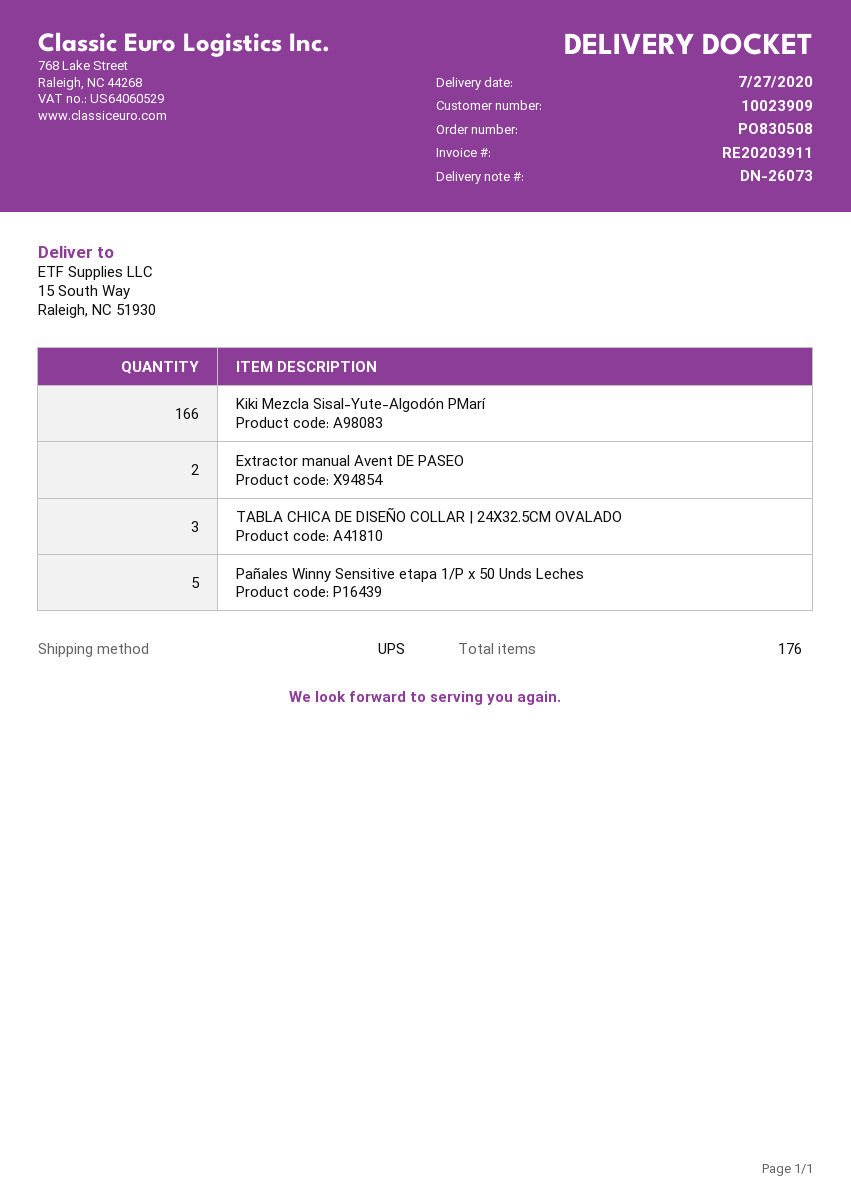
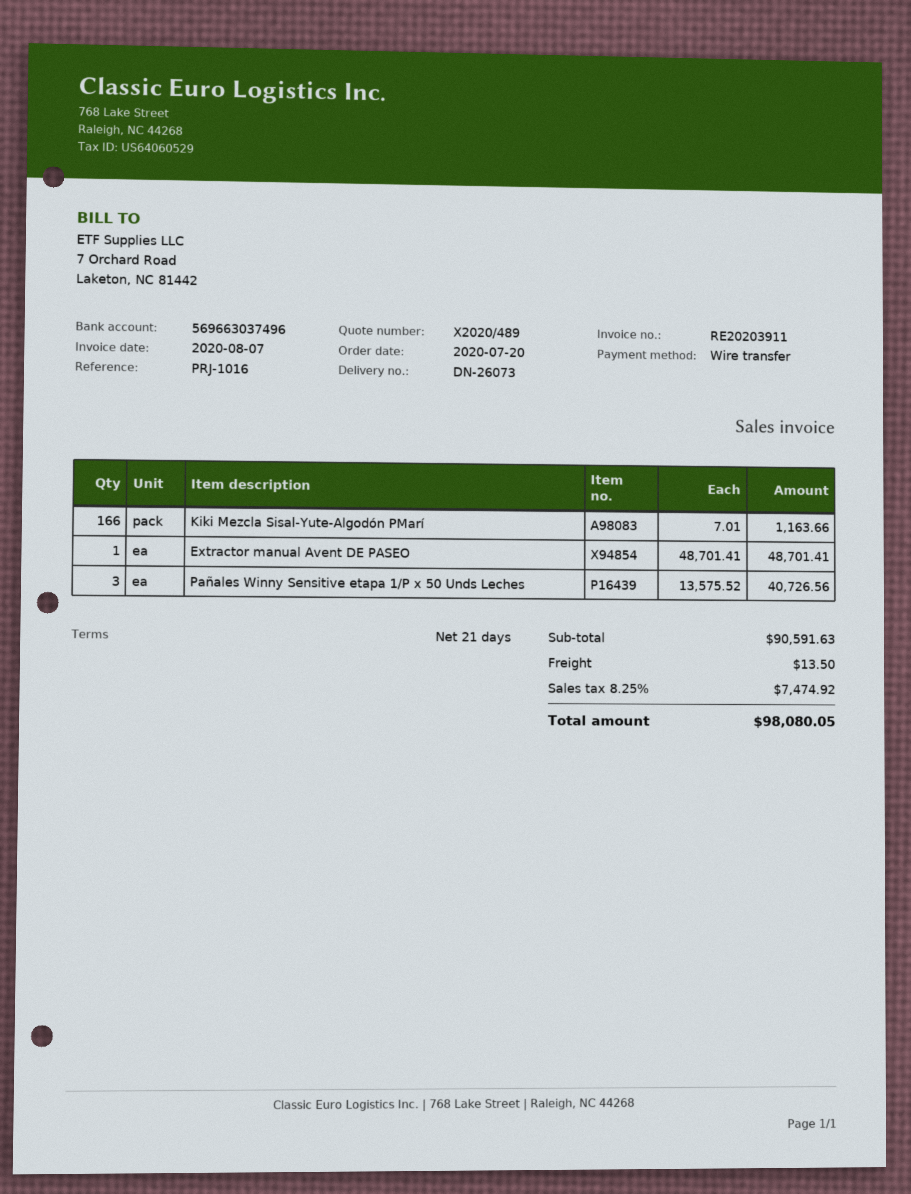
Extractor manual Avent DE PASEO: 2 -> 1
TABLA CHICA DE DISEÑO COLLAR | 24X32.5CM OVALADO: 3 -> none
Pañales Winny Sensitive etapa 1/P x 50 Unds Leches: 5 -> 3

